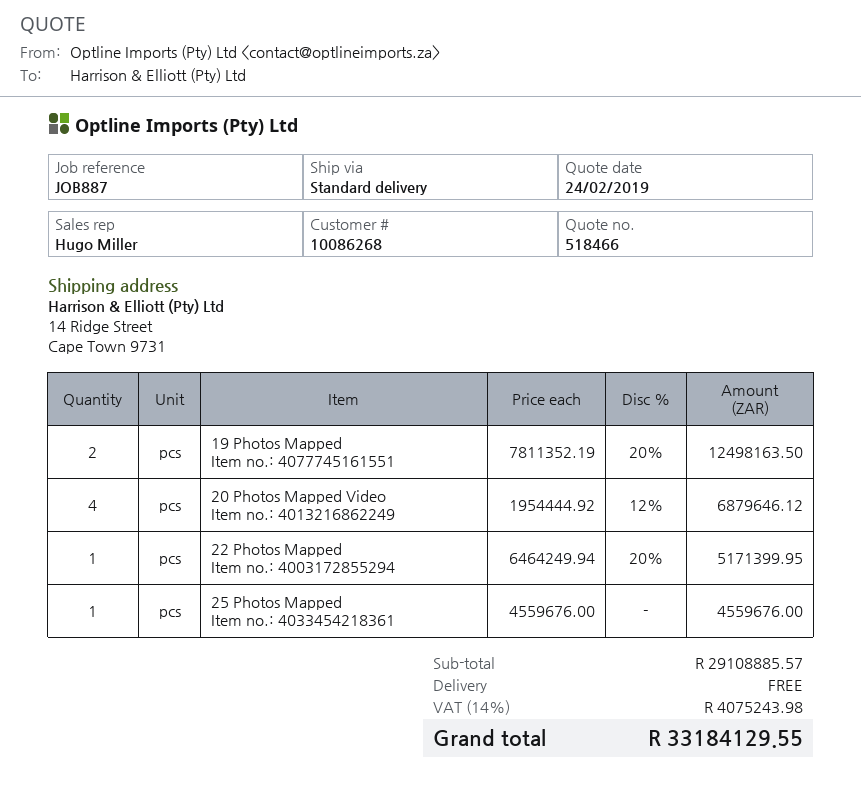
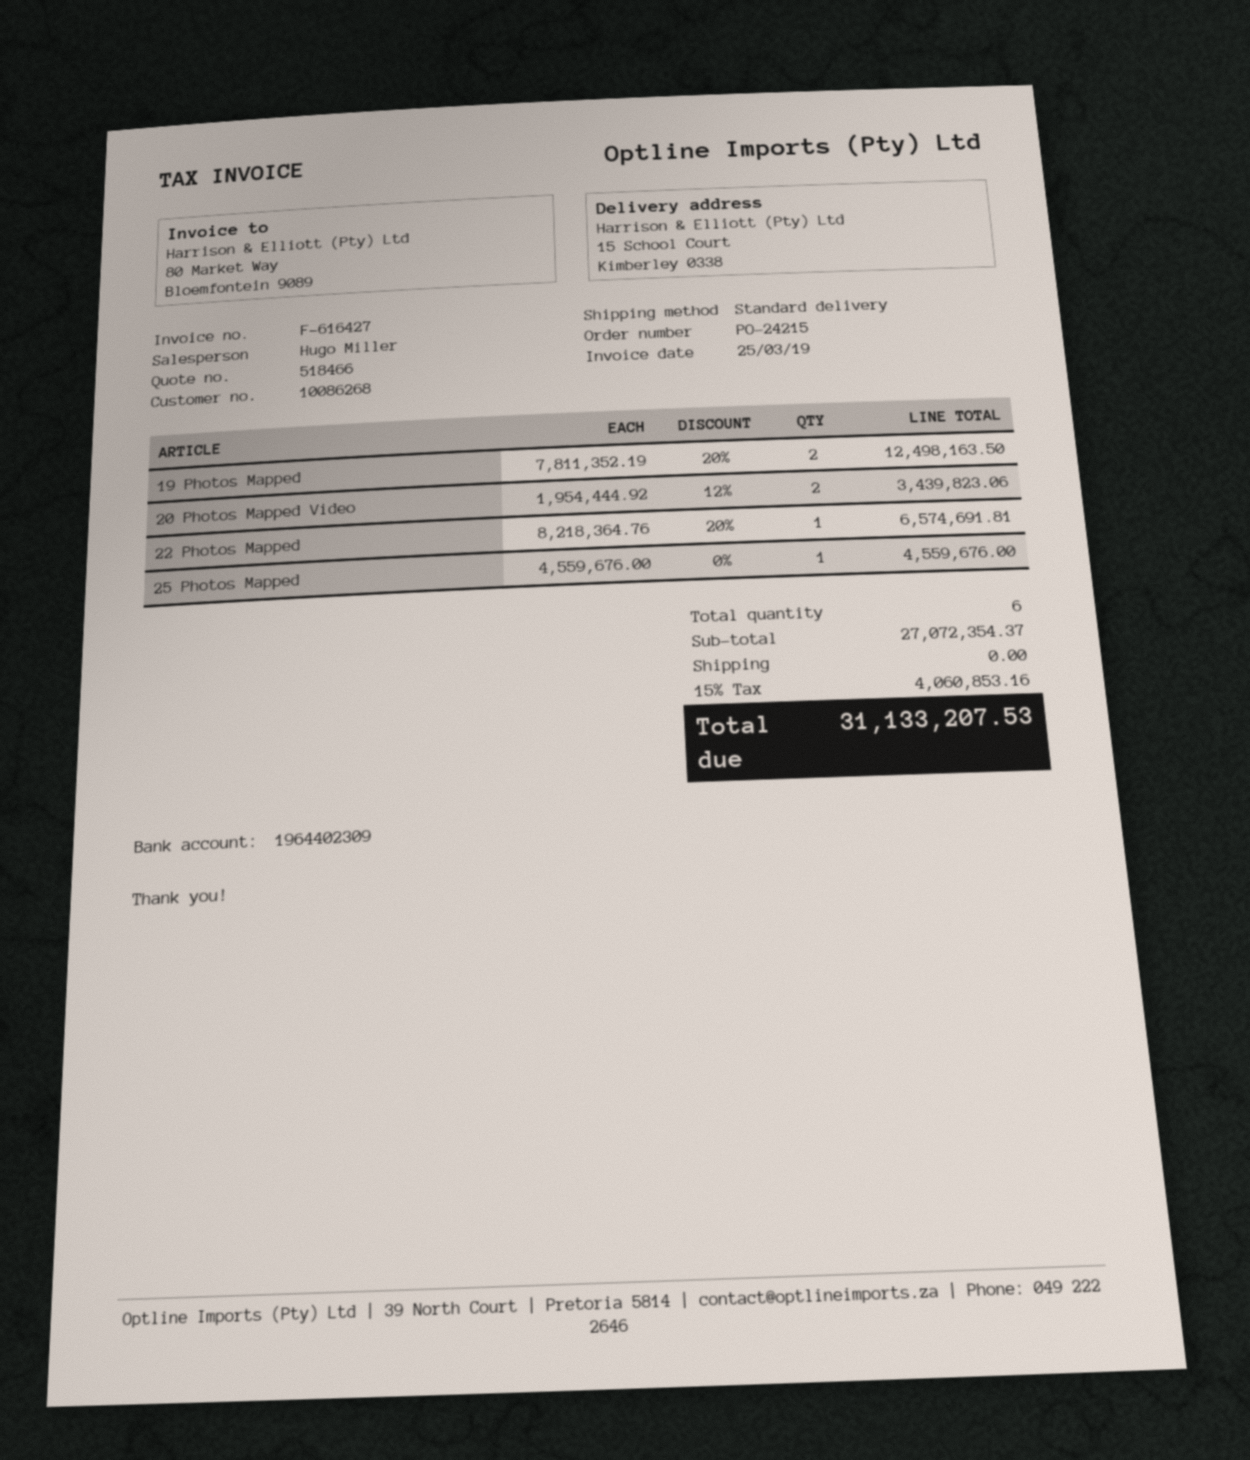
ship to: 14 Ridge Street, Cape Town 9731 -> 15 School Court, Kimberley 0338
20 Photos Mapped Video: 4 x 1954444.92 - 12% = 6879646.12 -> 2 x 1954444.92 - 12% = 3439823.06
22 Photos Mapped: 1 x 6464249.94 - 20% = 5171399.95 -> 1 x 8218364.76 - 20% = 6574691.81
subtotal: 29108885.57 -> 27072354.37
tax: 14% = 4075243.98 -> 15% = 4060853.16
total: 33184129.55 -> 31133207.53

